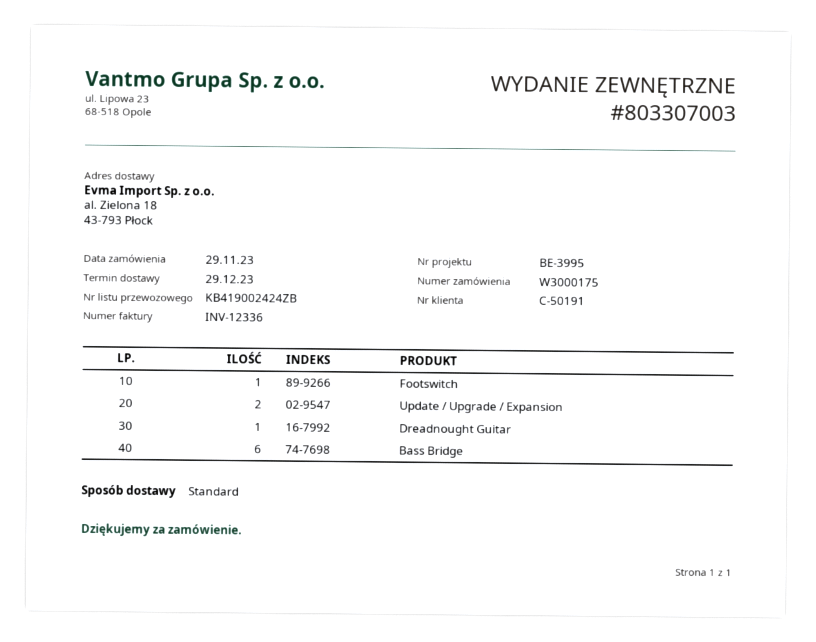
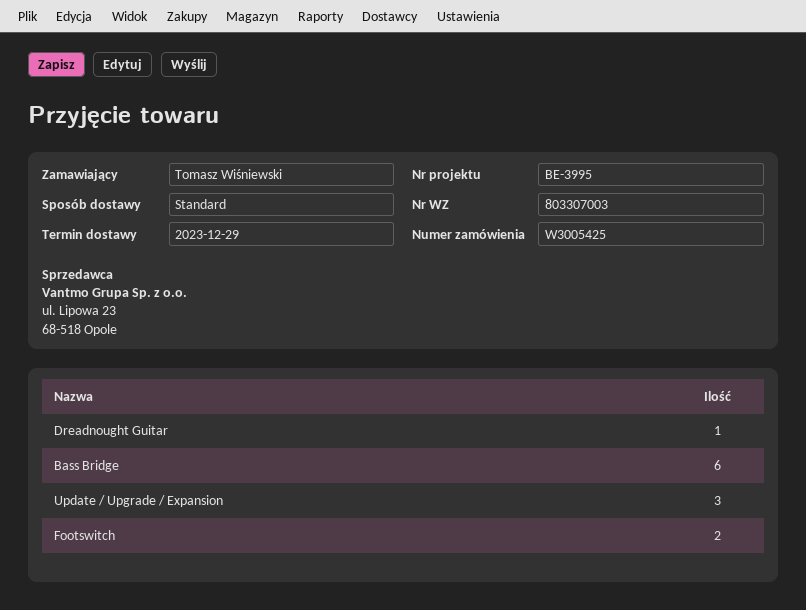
order number: W3000175 -> W3005425
Footswitch: 1 -> 2
Update / Upgrade / Expansion: 2 -> 3

